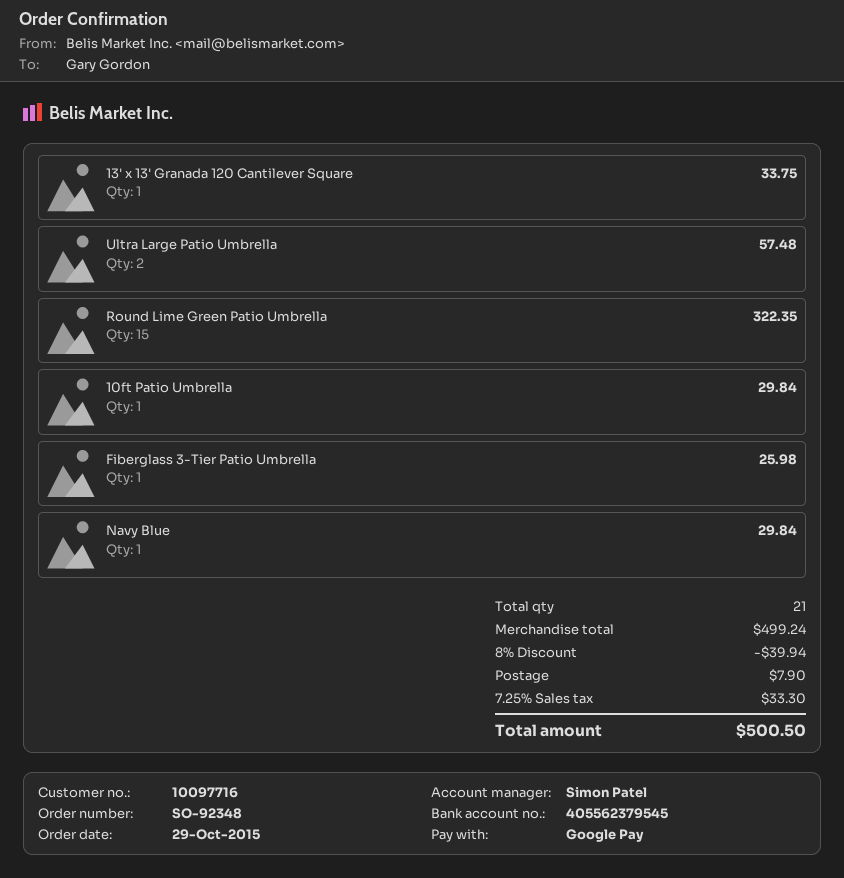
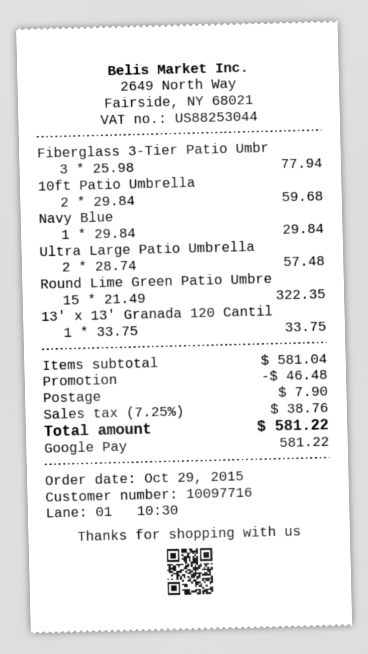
10ft Patio Umbrella: 1 for 29.84 -> 2 for 59.68
Fiberglass 3-Tier Patio Umbrella: 1 for 25.98 -> 3 for 77.94
subtotal: 499.24 -> 581.04
discount: 39.94 -> 46.48
tax: 7.25% = 33.30 -> 7.25% = 38.76
total: 500.50 -> 581.22

